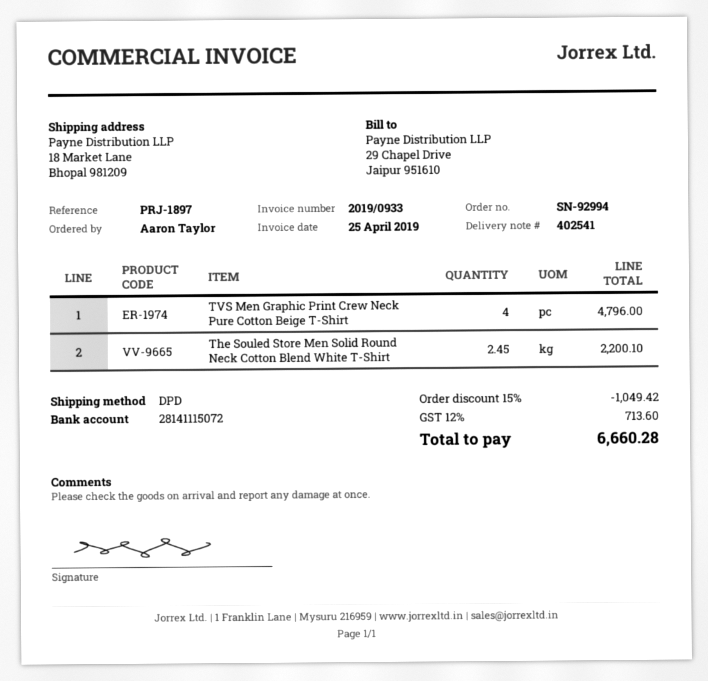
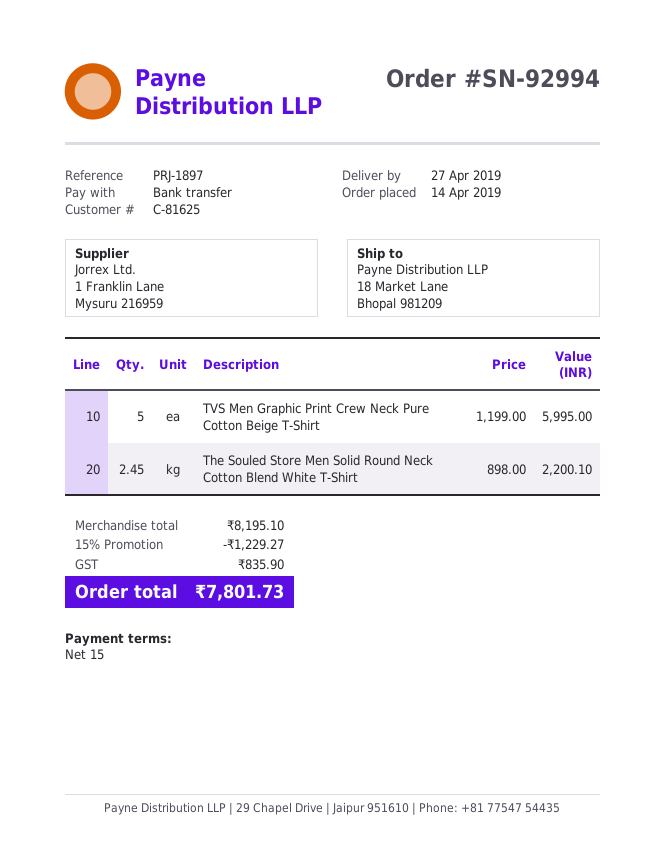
TVS Men Graphic Print Crew Neck Pure Cotton Beige T-Shirt: 4 for 4796.00 -> 5 for 5995.00
discount: 15% = 1049.42 -> 15% = 1229.27
tax: 713.60 -> 835.90
total: 6660.28 -> 7801.73

